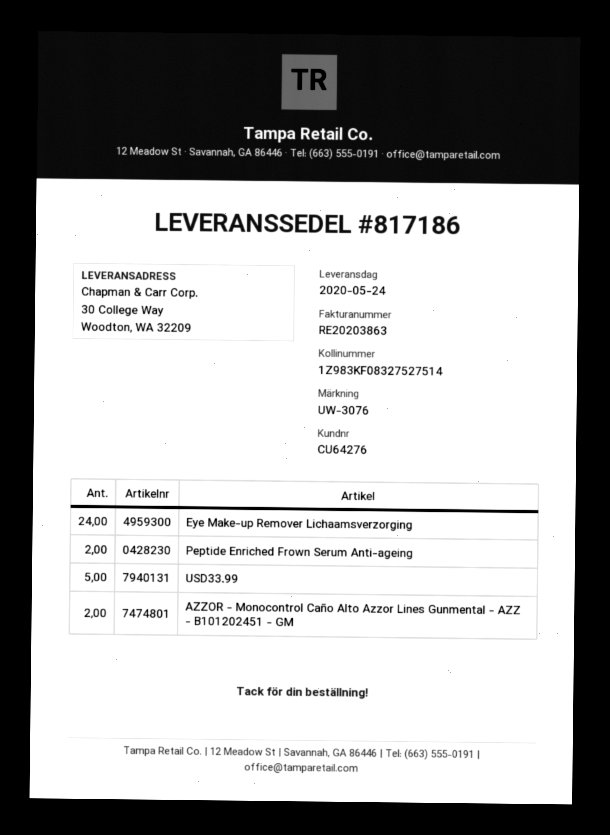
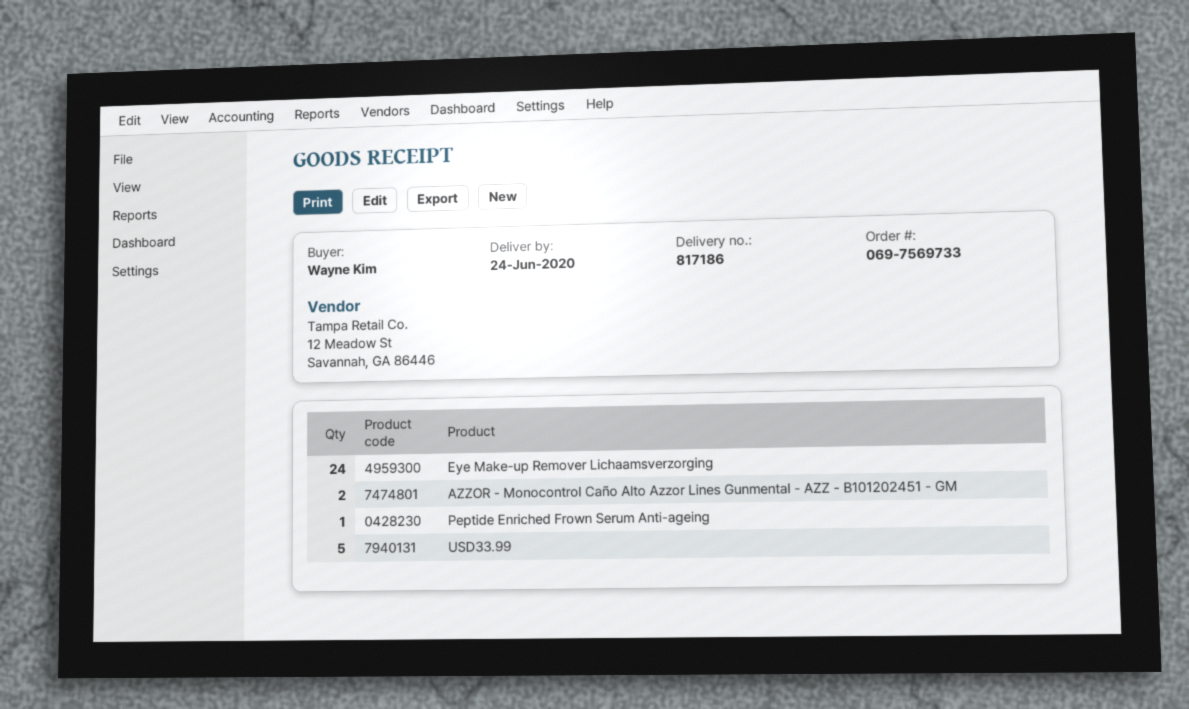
delivery date: 2020-05-24 -> 2020-06-24
Peptide Enriched Frown Serum Anti-ageing: 2 -> 1

